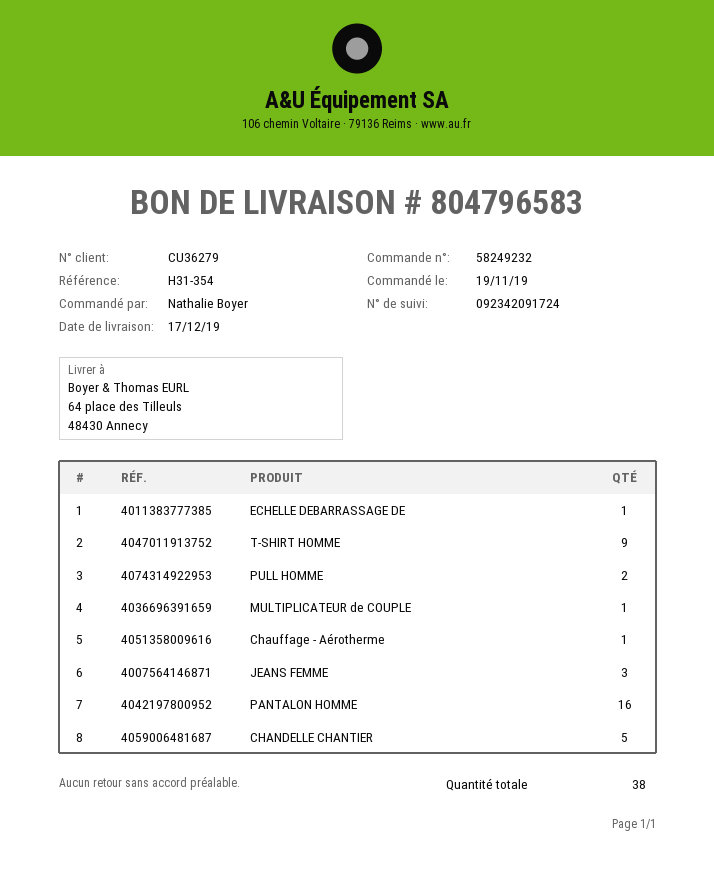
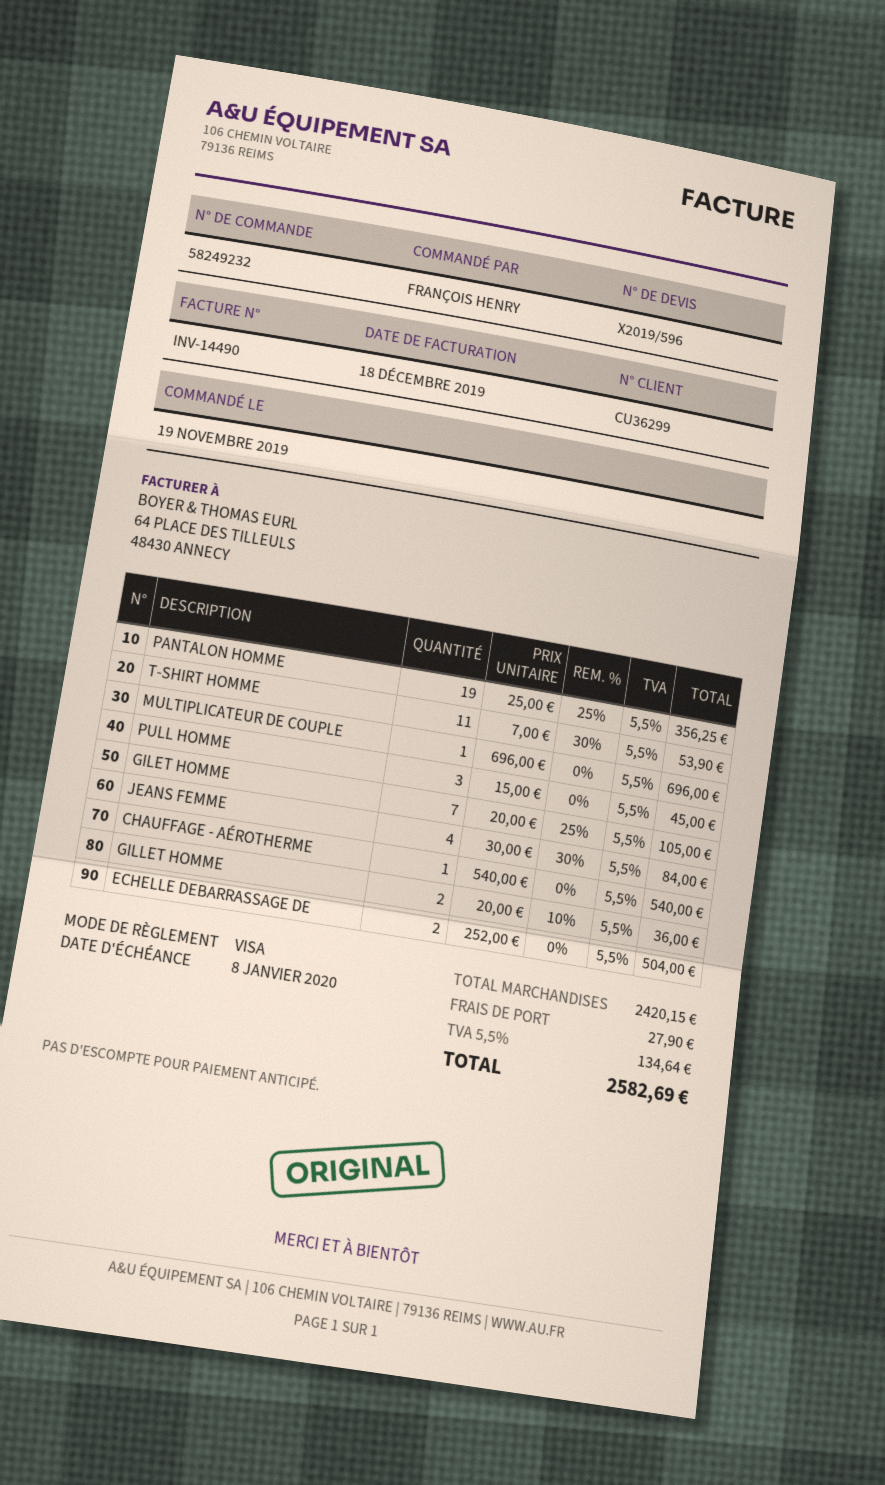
customer number: CU36279 -> CU36299
ordered by: Nathalie Boyer -> FRANÇOIS HENRY
ECHELLE DEBARRASSAGE DE: 1 -> 2
T-SHIRT HOMME: 9 -> 11
PULL HOMME: 2 -> 3
JEANS FEMME: 3 -> 4
PANTALON HOMME: 16 -> 19
CHANDELLE CHANTIER: 5 -> none
GILET HOMME: none -> 7
GILLET HOMME: none -> 2

